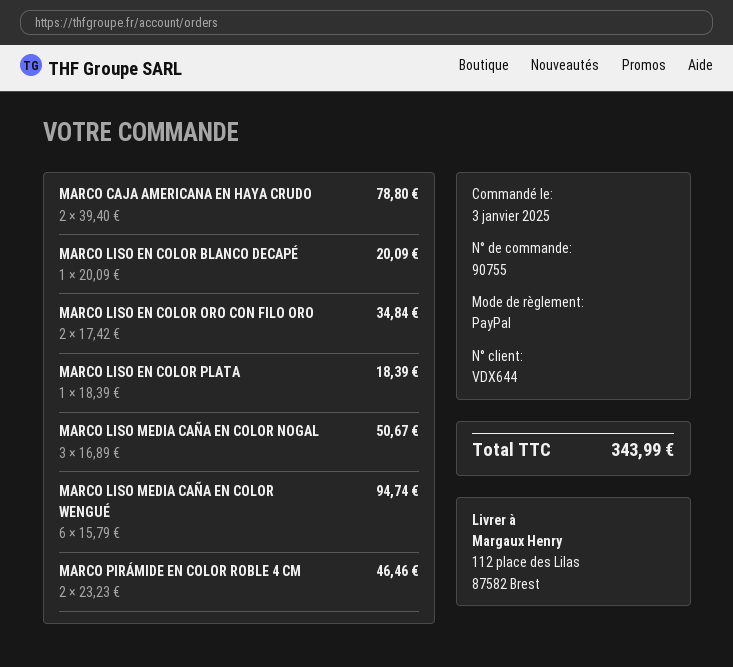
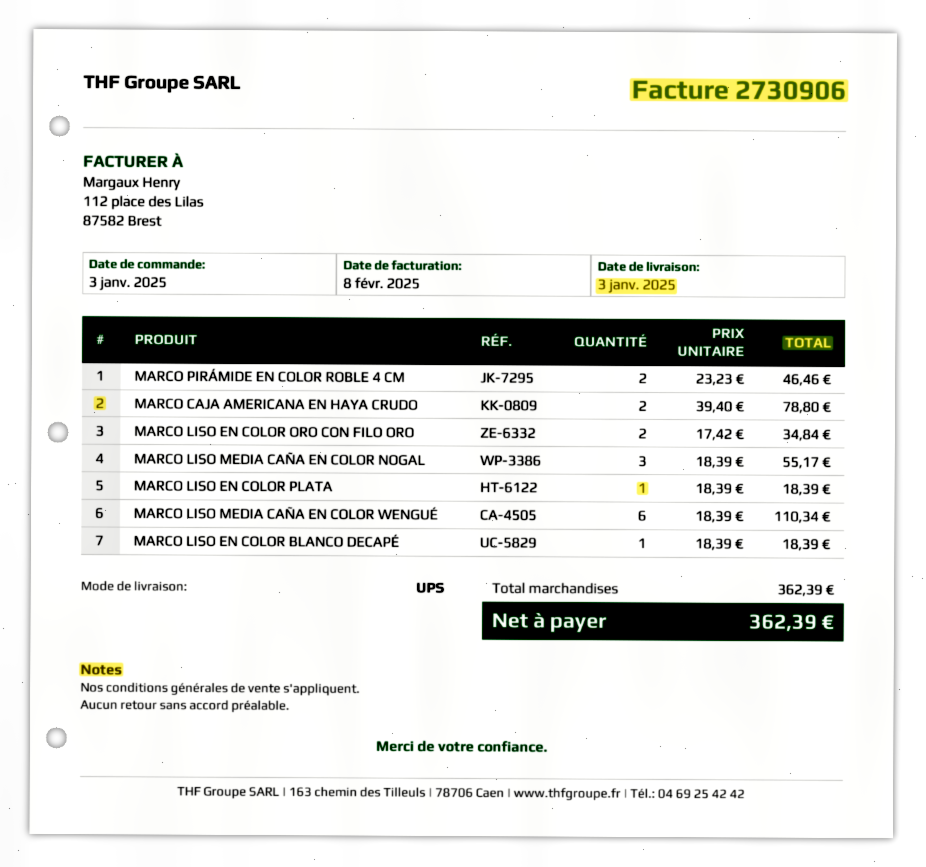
MARCO LISO EN COLOR BLANCO DECAPÉ: 1 x 20.09 = 20.09 -> 1 x 18.39 = 18.39
MARCO LISO MEDIA CAÑA EN COLOR NOGAL: 3 x 16.89 = 50.67 -> 3 x 18.39 = 55.17
MARCO LISO MEDIA CAÑA EN COLOR WENGUÉ: 6 x 15.79 = 94.74 -> 6 x 18.39 = 110.34
total: 343.99 -> 362.39

